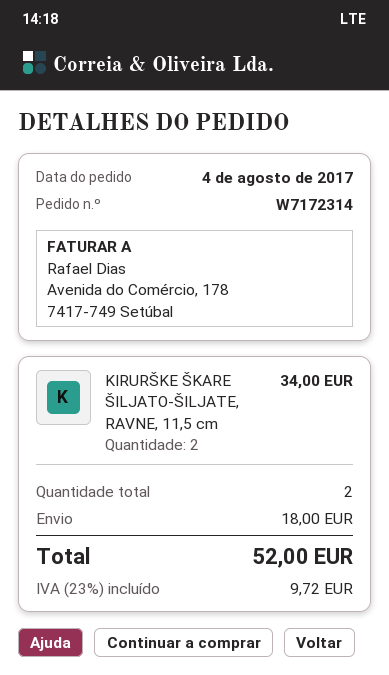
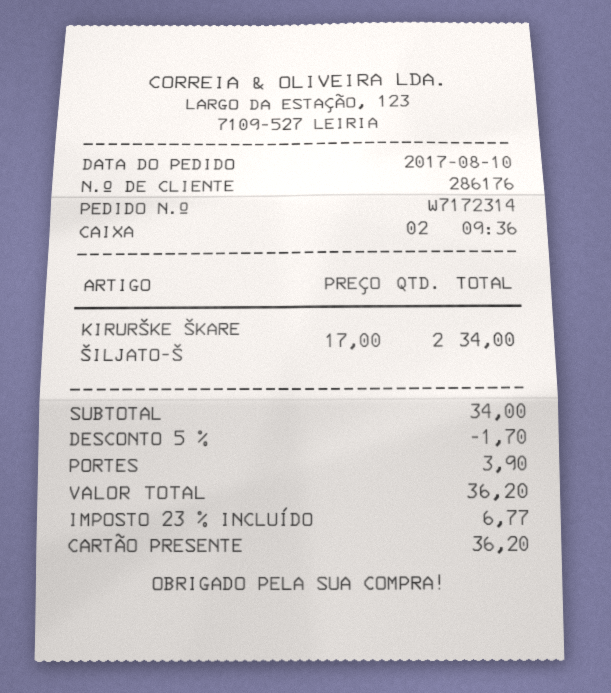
order date: 2017-08-04 -> 2017-08-10
discount: none -> 5% = 1.70
shipping: 18.00 -> 3.90
tax: 23% = 9.72 -> 23% = 6.77
total: 52.00 -> 36.20

